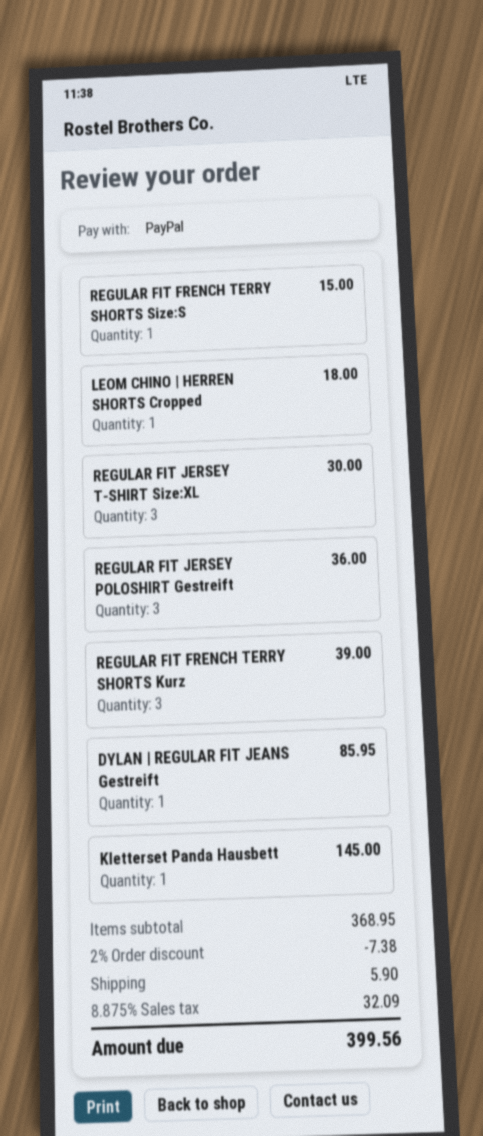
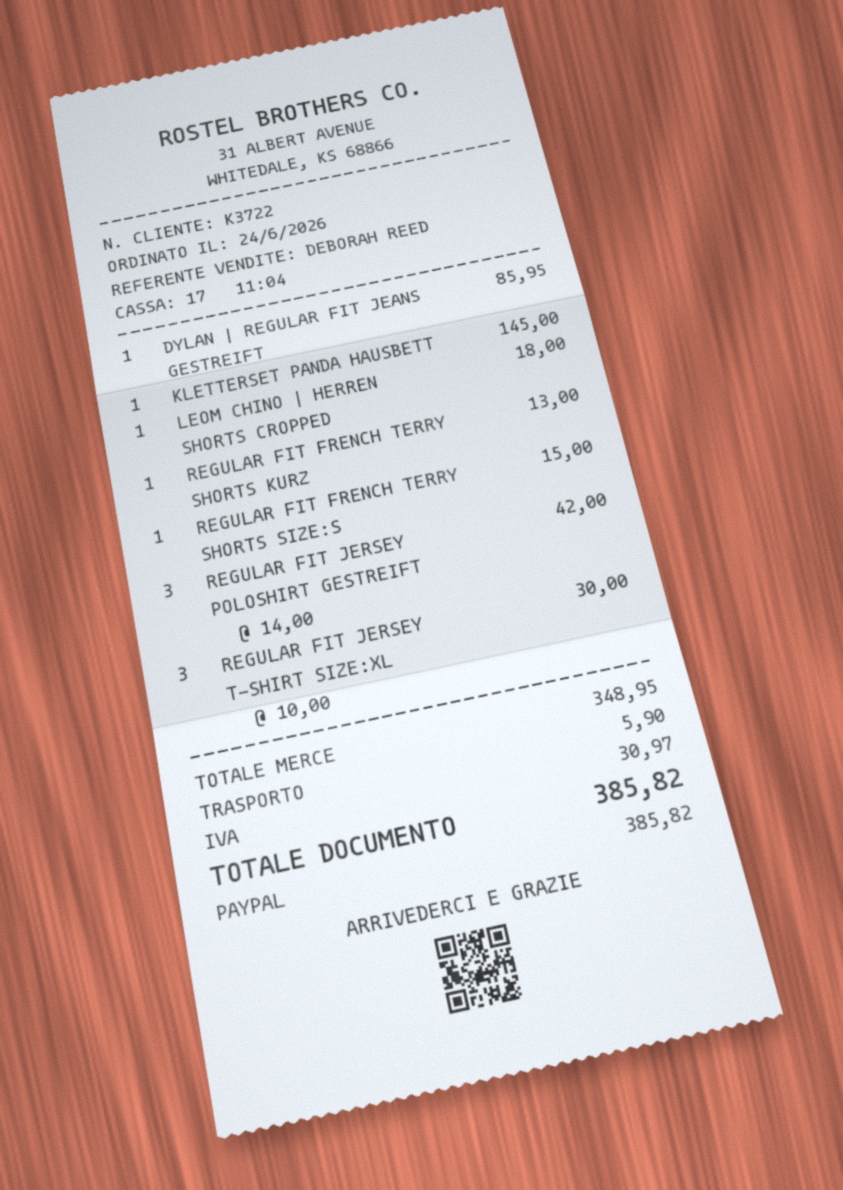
REGULAR FIT JERSEY POLOSHIRT Gestreift: 3 for 36.00 -> 3 for 42.00
REGULAR FIT FRENCH TERRY SHORTS Kurz: 3 for 39.00 -> 1 for 13.00
subtotal: 368.95 -> 348.95
discount: 2% = 7.38 -> none
tax: 32.09 -> 30.97
total: 399.56 -> 385.82

